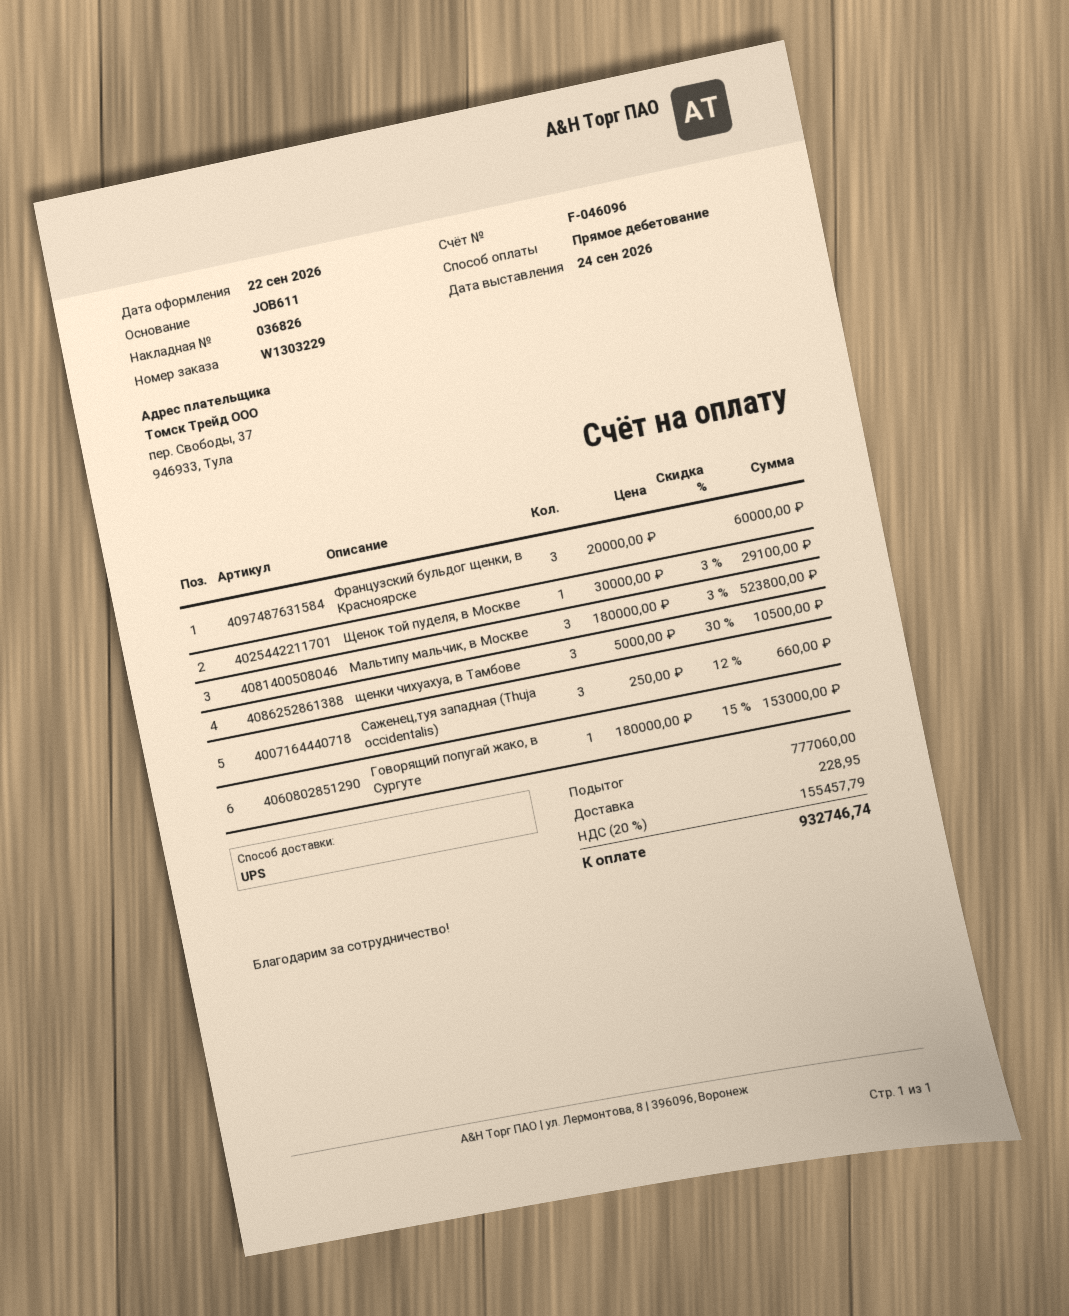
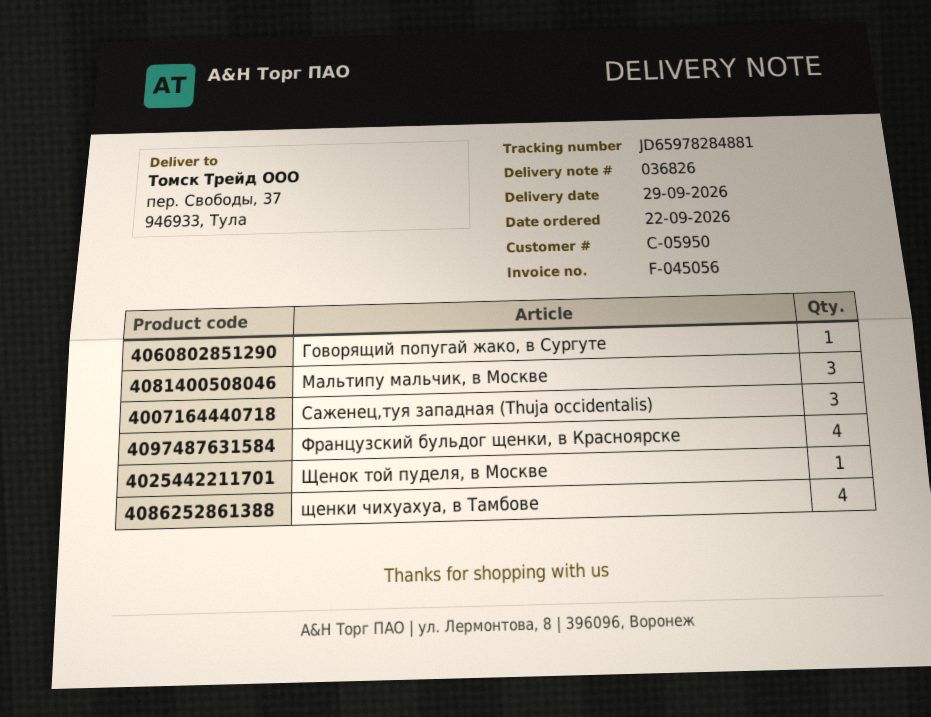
invoice number: F-046096 -> F-045056
Французский бульдог щенки, в Красноярске: 3 -> 4
щенки чихуахуа, в Тамбове: 3 -> 4

